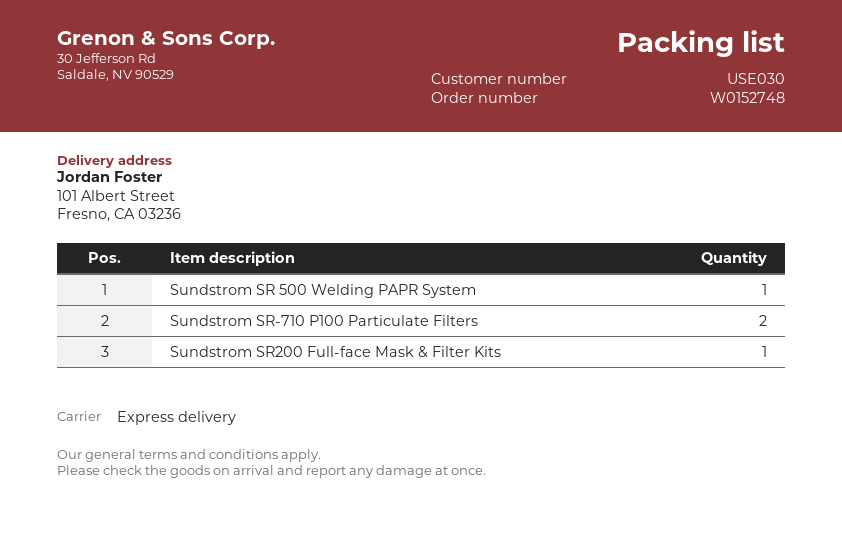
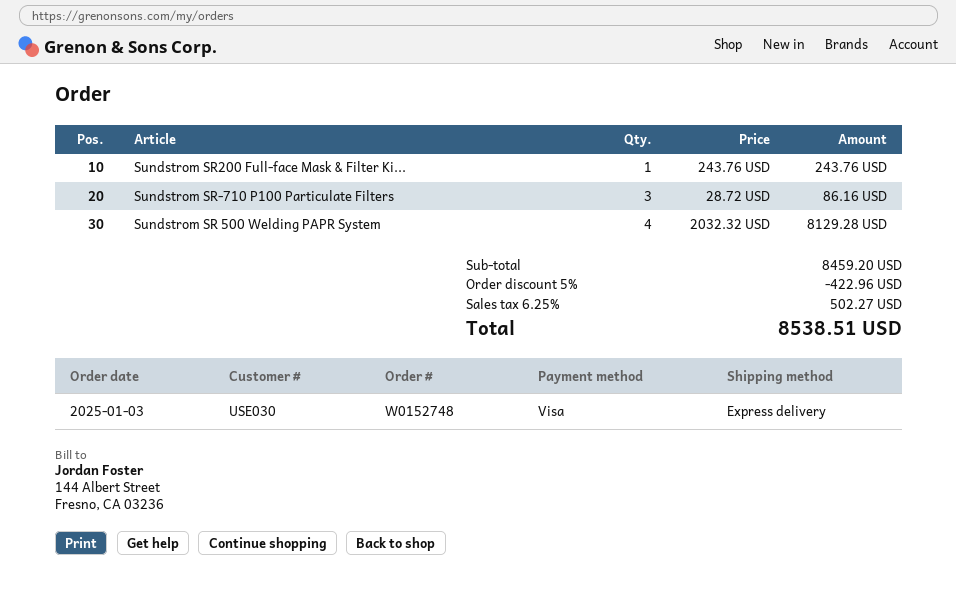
Sundstrom SR 500 Welding PAPR System: 1 -> 4
Sundstrom SR-710 P100 Particulate Filters: 2 -> 3

